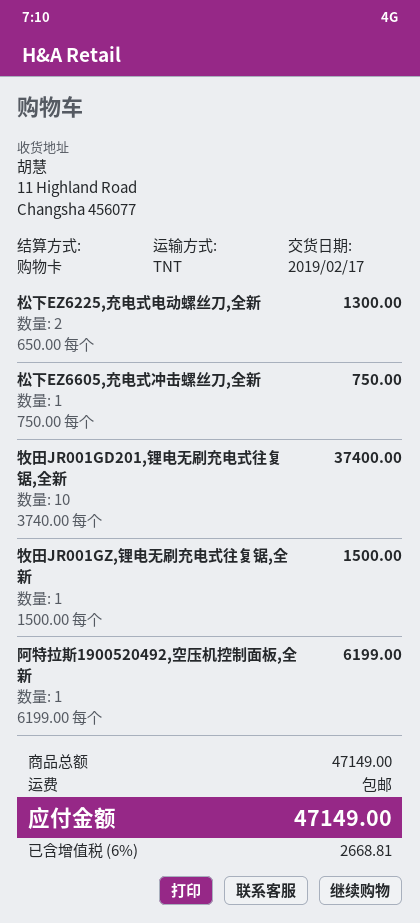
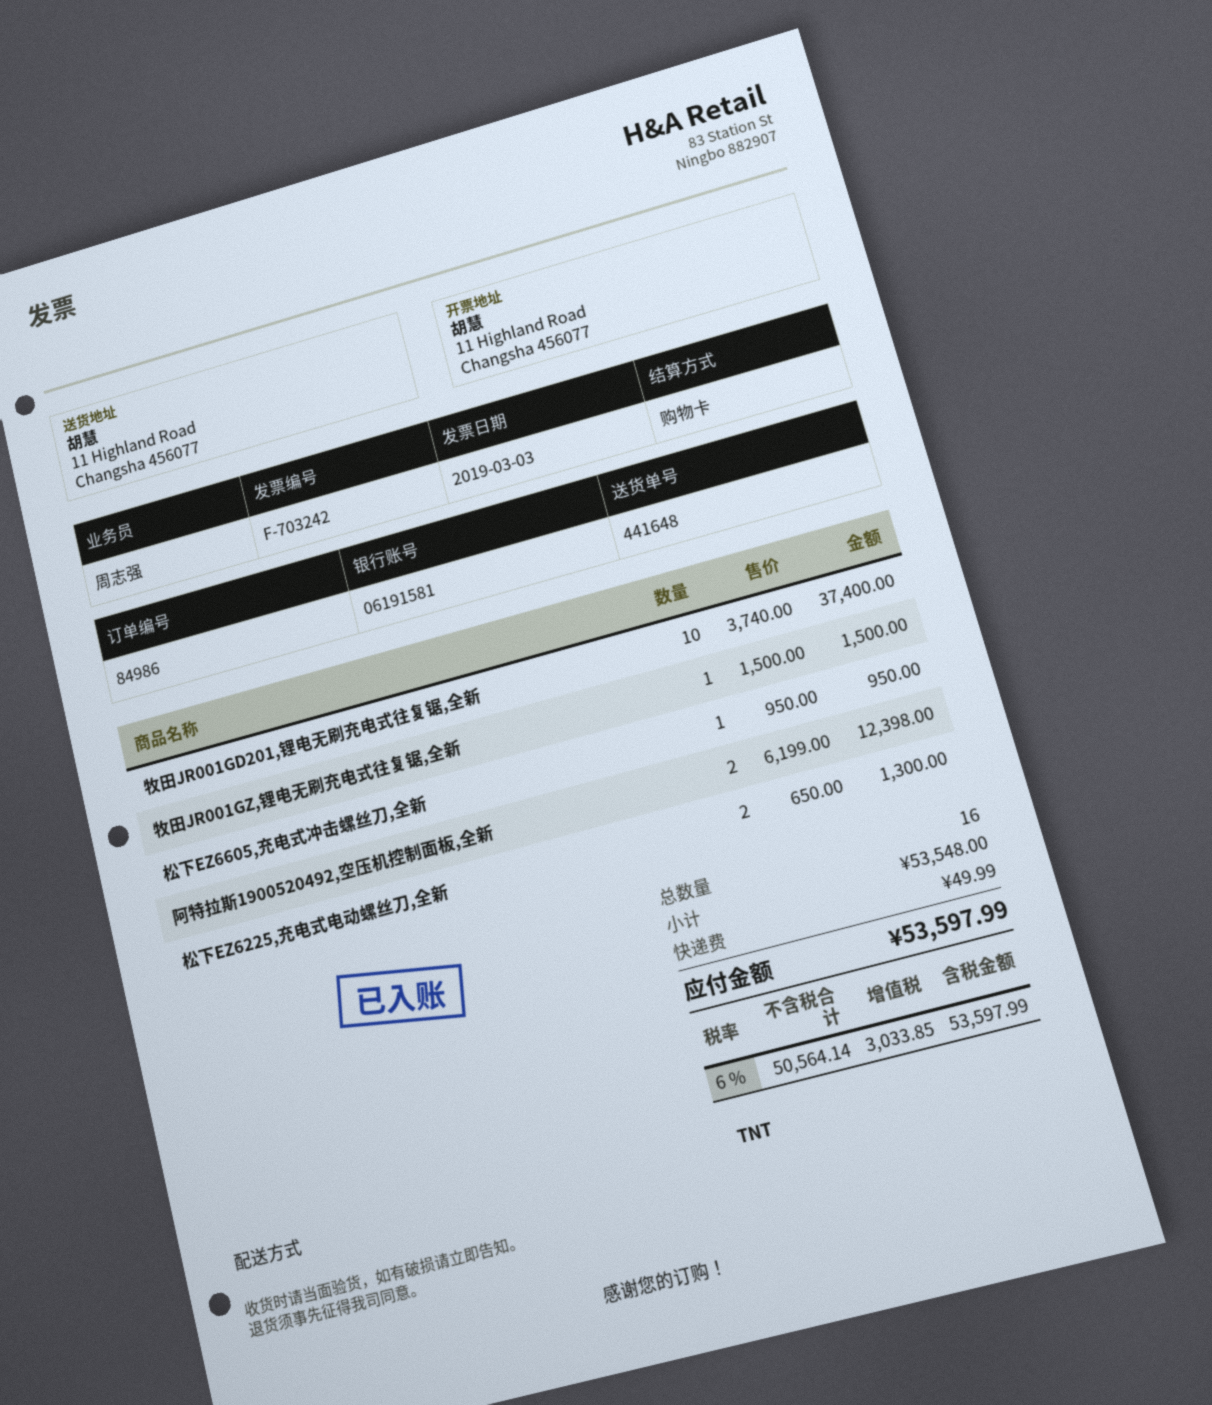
松下EZ6605,充电式冲击螺丝刀,全新: 1 x 750.00 = 750.00 -> 1 x 950.00 = 950.00
阿特拉斯1900520492,空压机控制面板,全新: 1 x 6199.00 = 6199.00 -> 2 x 6199.00 = 12398.00
subtotal: 47149.00 -> 53548.00
shipping: 0.00 -> 49.99
tax: 6% = 2668.81 -> 6% = 3033.85
total: 47149.00 -> 53597.99

